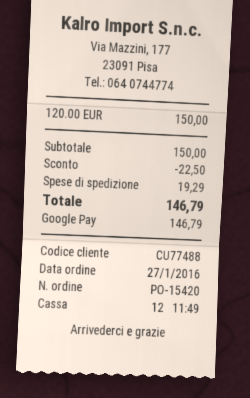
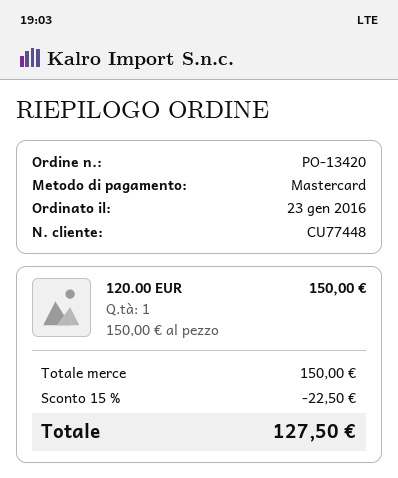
order number: PO-15420 -> PO-13420
order date: 2016-01-27 -> 2016-01-23
customer number: CU77488 -> CU77448
payment method: Google Pay -> Mastercard
shipping: 19.29 -> none
total: 146.79 -> 127.50

